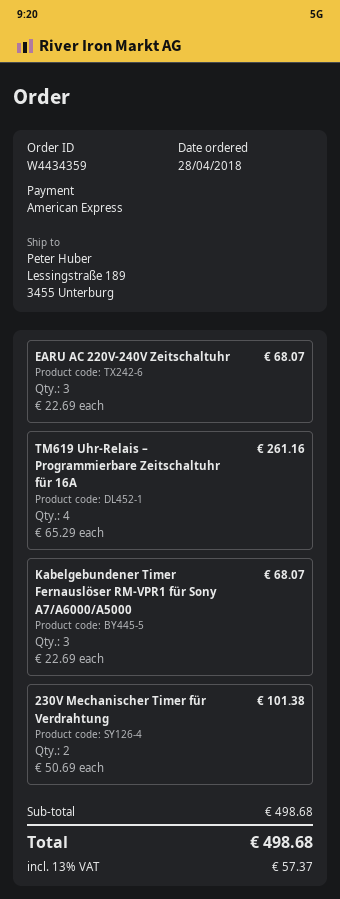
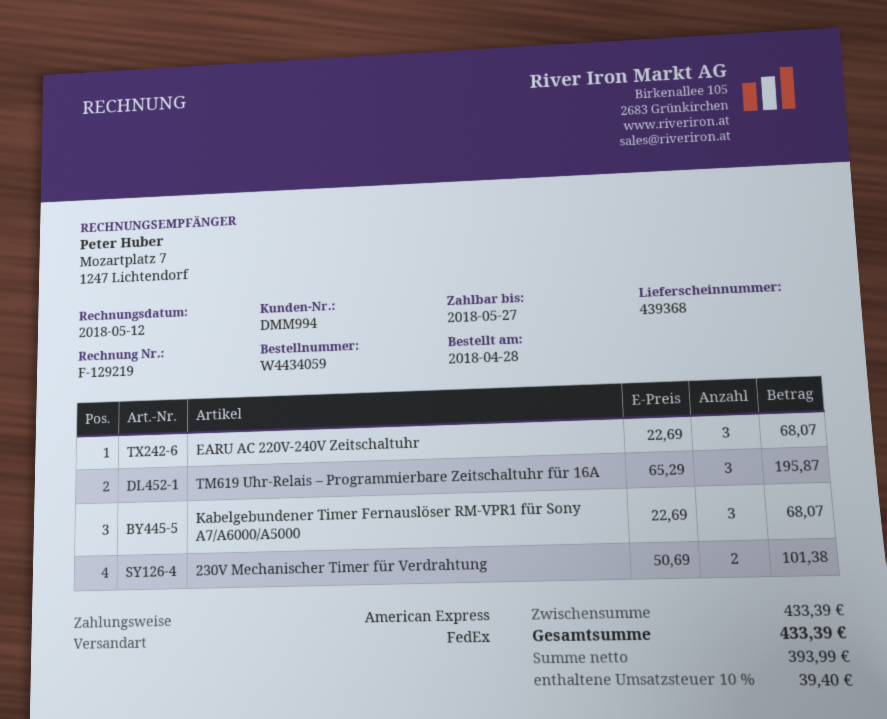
order number: W4434359 -> W4434059
TM619 Uhr-Relais – Programmierbare Zeitschaltuhr für 16A: 4 x 65.29 = 261.16 -> 3 x 65.29 = 195.87
subtotal: 498.68 -> 433.39
tax: 13% = 57.37 -> 10% = 39.40
total: 498.68 -> 433.39

